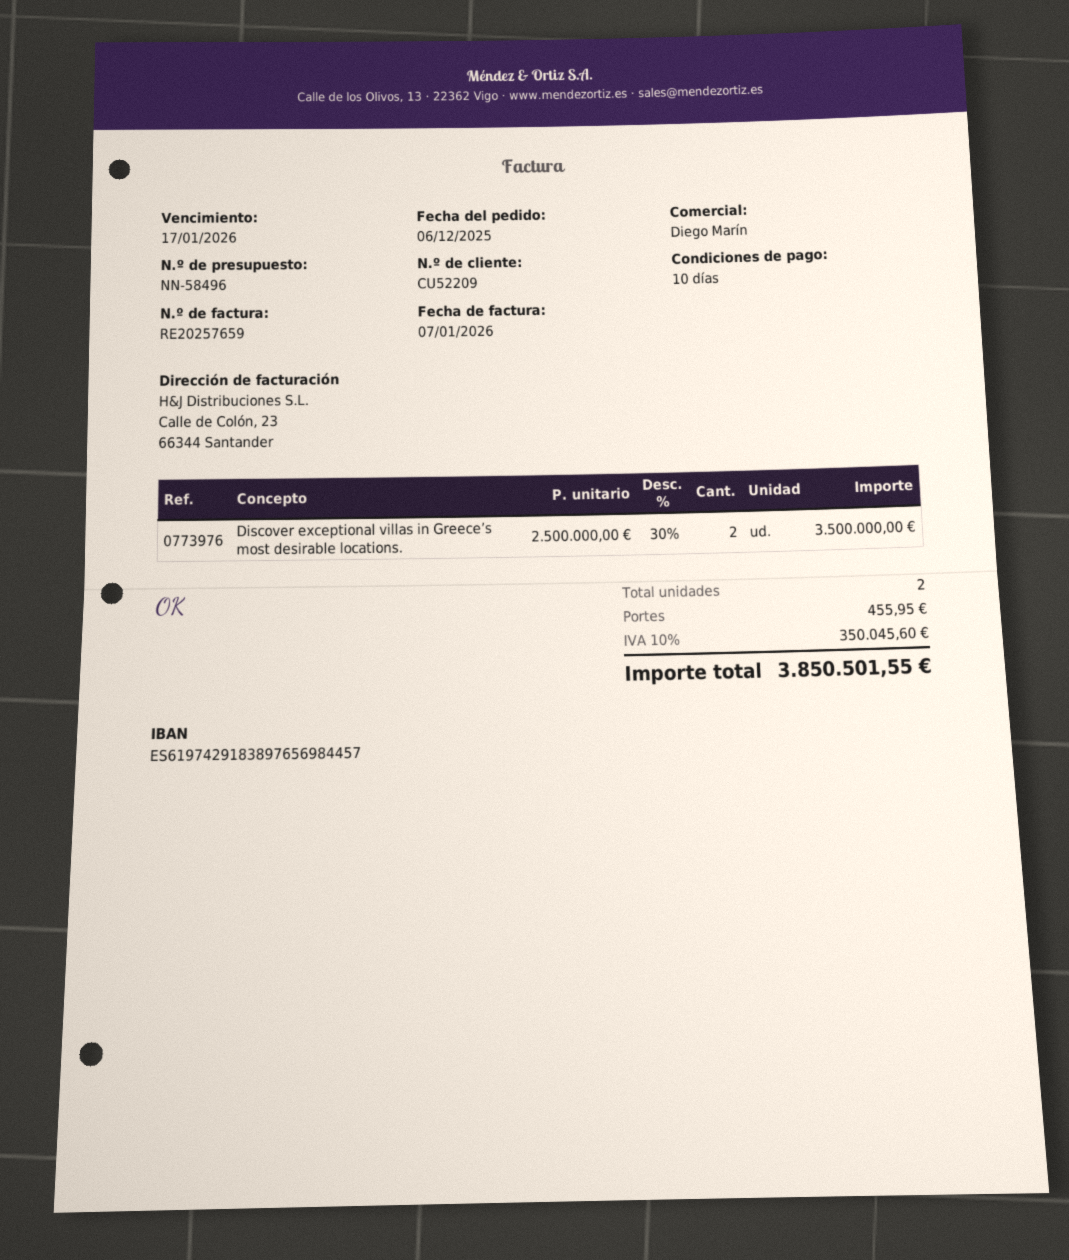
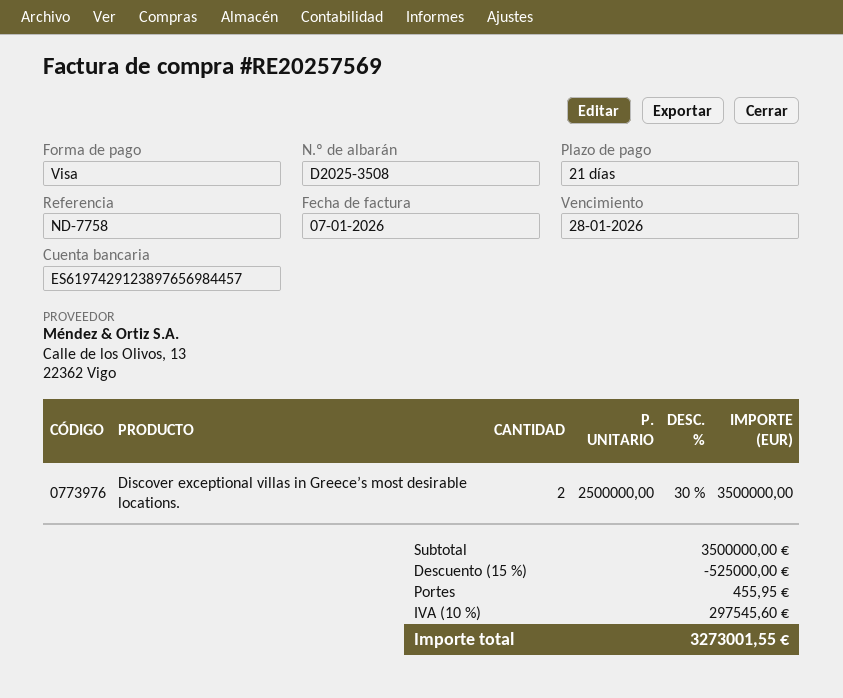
invoice number: RE20257659 -> RE20257569
payment terms: 10 days -> 21 days
due date: 2026-01-17 -> 2026-01-28
bank account: ES6197429183897656984457 -> ES6197429123897656984457
discount: none -> 15% = 525000.00
tax: 10% = 350045.60 -> 10% = 297545.60
total: 3850501.55 -> 3273001.55

